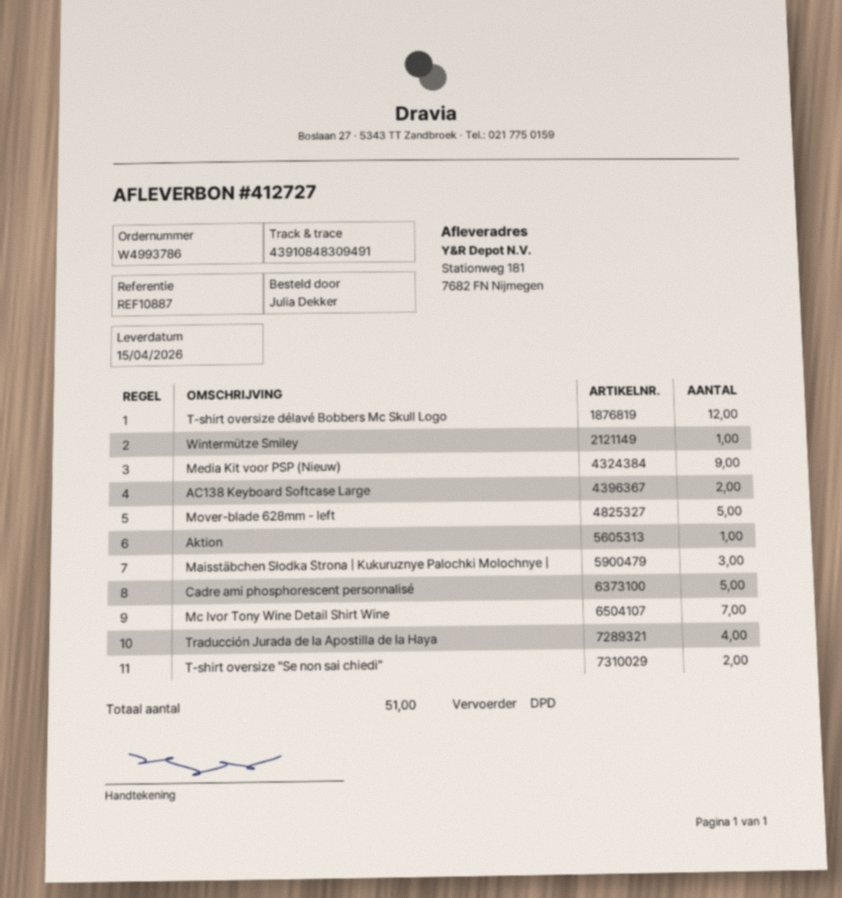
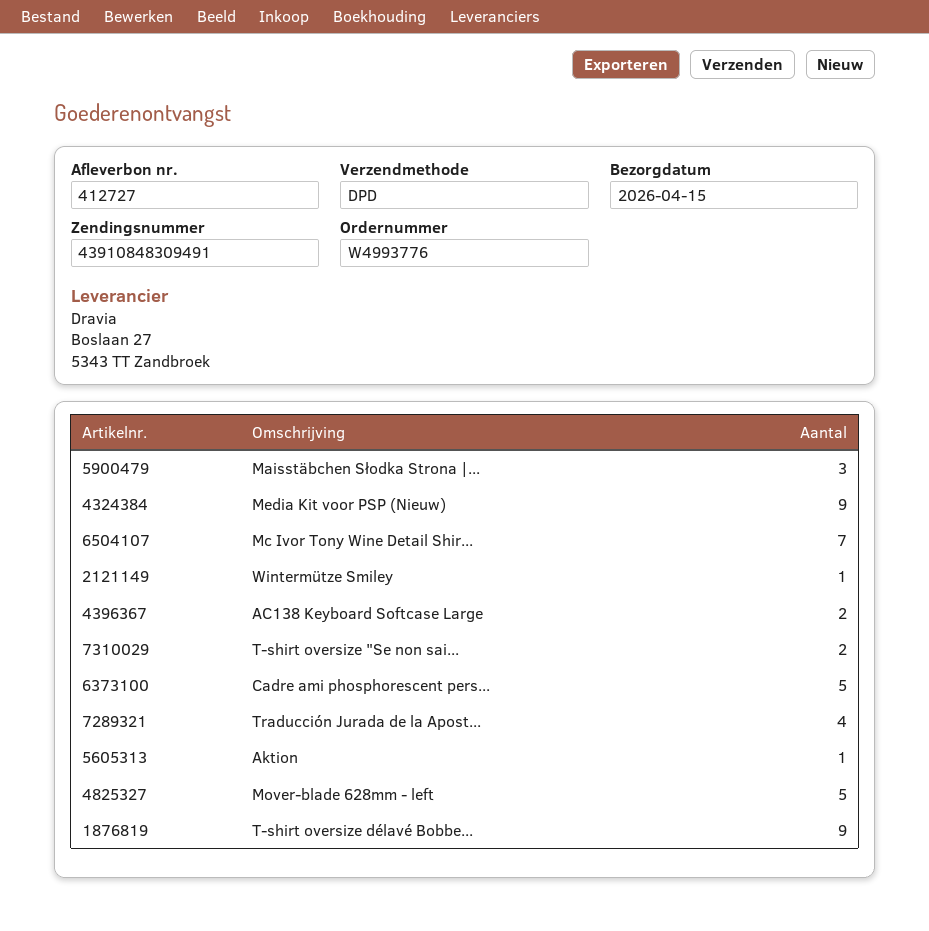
order number: W4993786 -> W4993776
T-shirt oversize délavé Bobbers Mc Skull Logo: 12 -> 9

